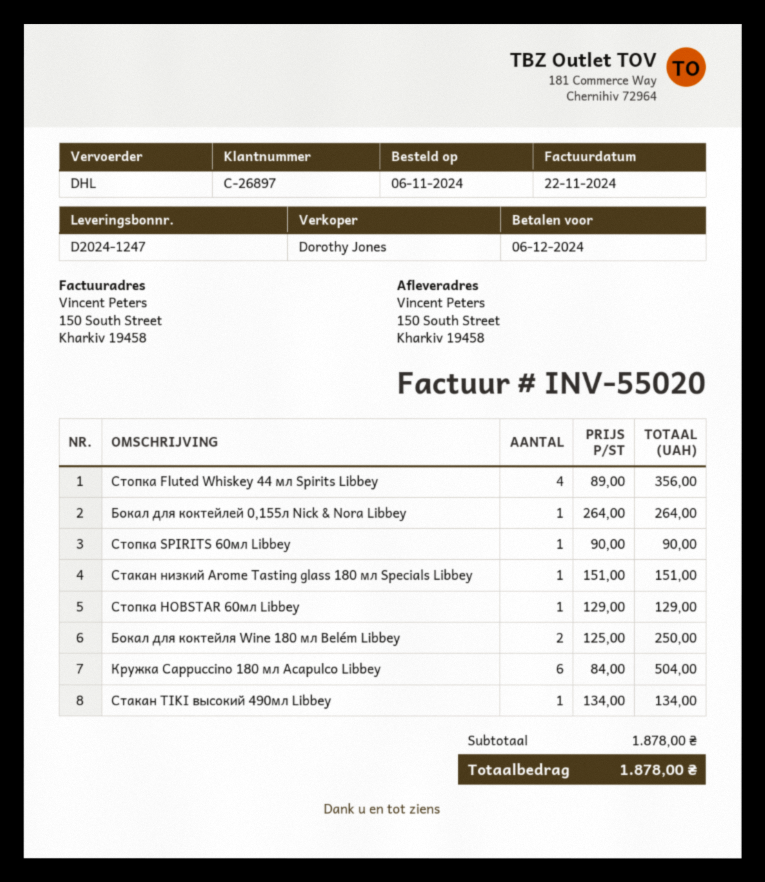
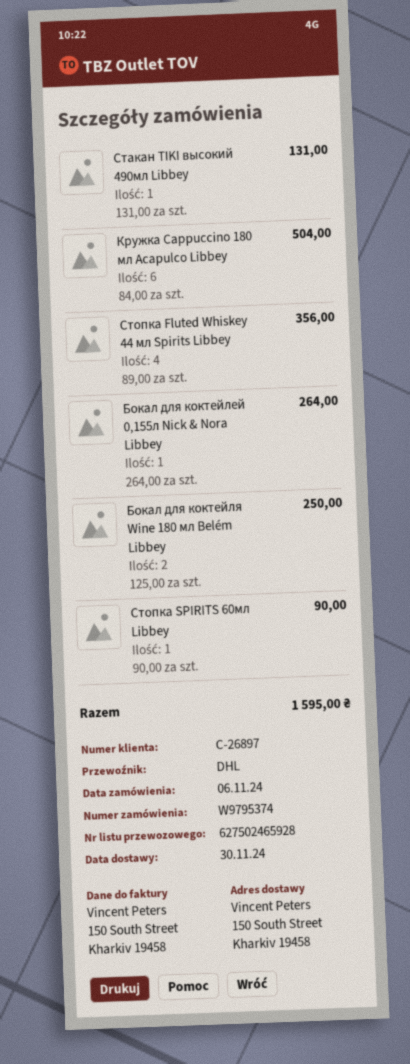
Стакан низкий Arome Tasting glass 180 мл Specials Libbey: 1 x 151.00 = 151.00 -> none
Стопка HOBSTAR 60мл Libbey: 1 x 129.00 = 129.00 -> none
Стакан TIKI высокий 490мл Libbey: 1 x 134.00 = 134.00 -> 1 x 131.00 = 131.00
total: 1878.00 -> 1595.00

